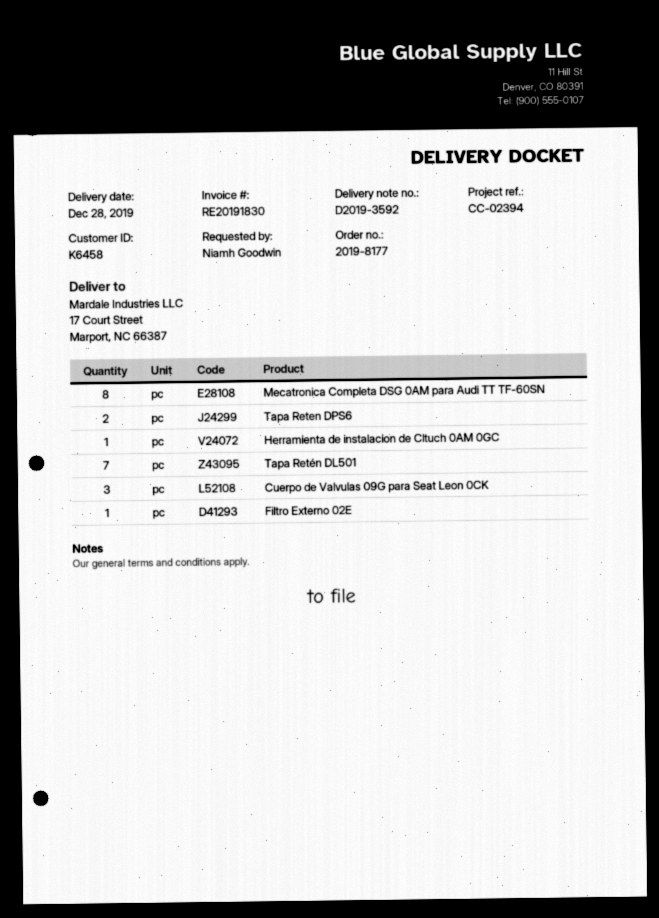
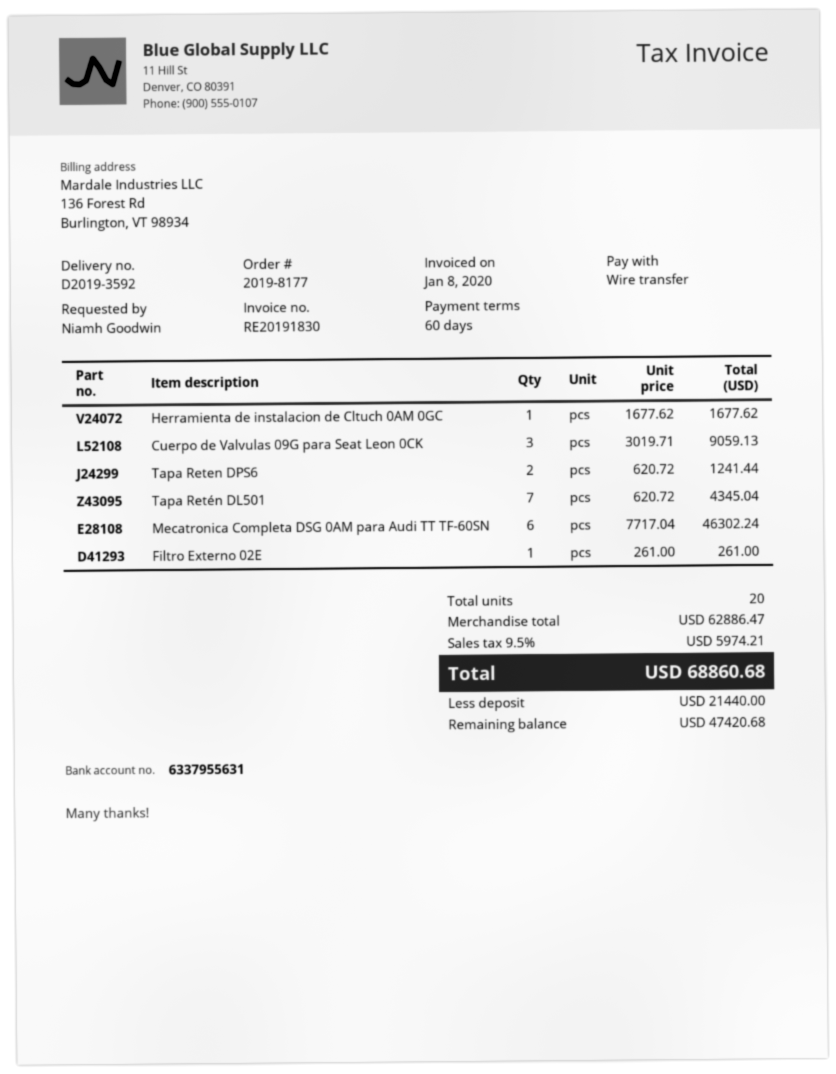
Mecatronica Completa DSG 0AM para Audi TT TF-60SN: 8 -> 6

